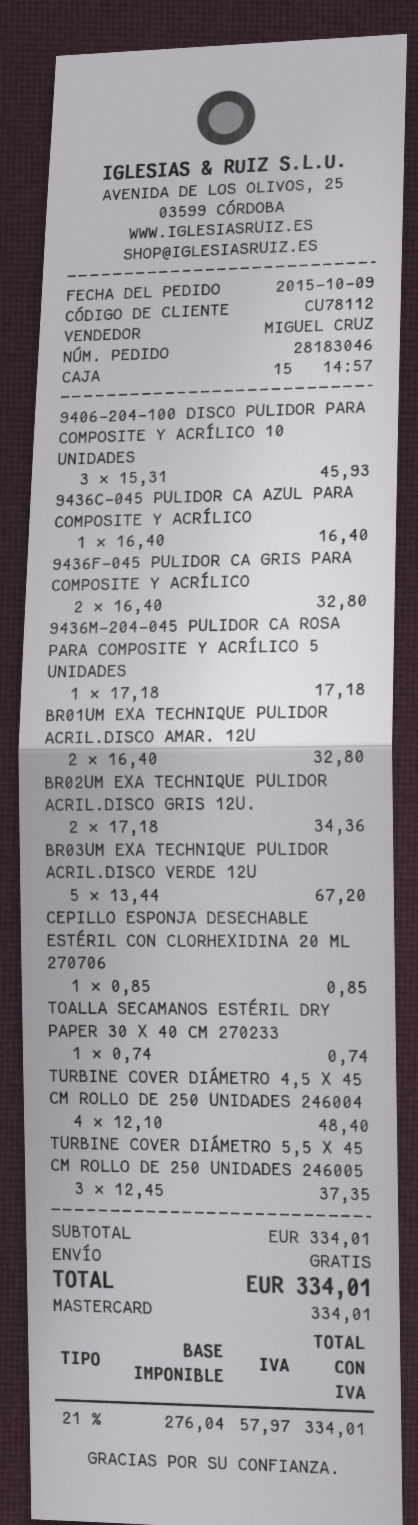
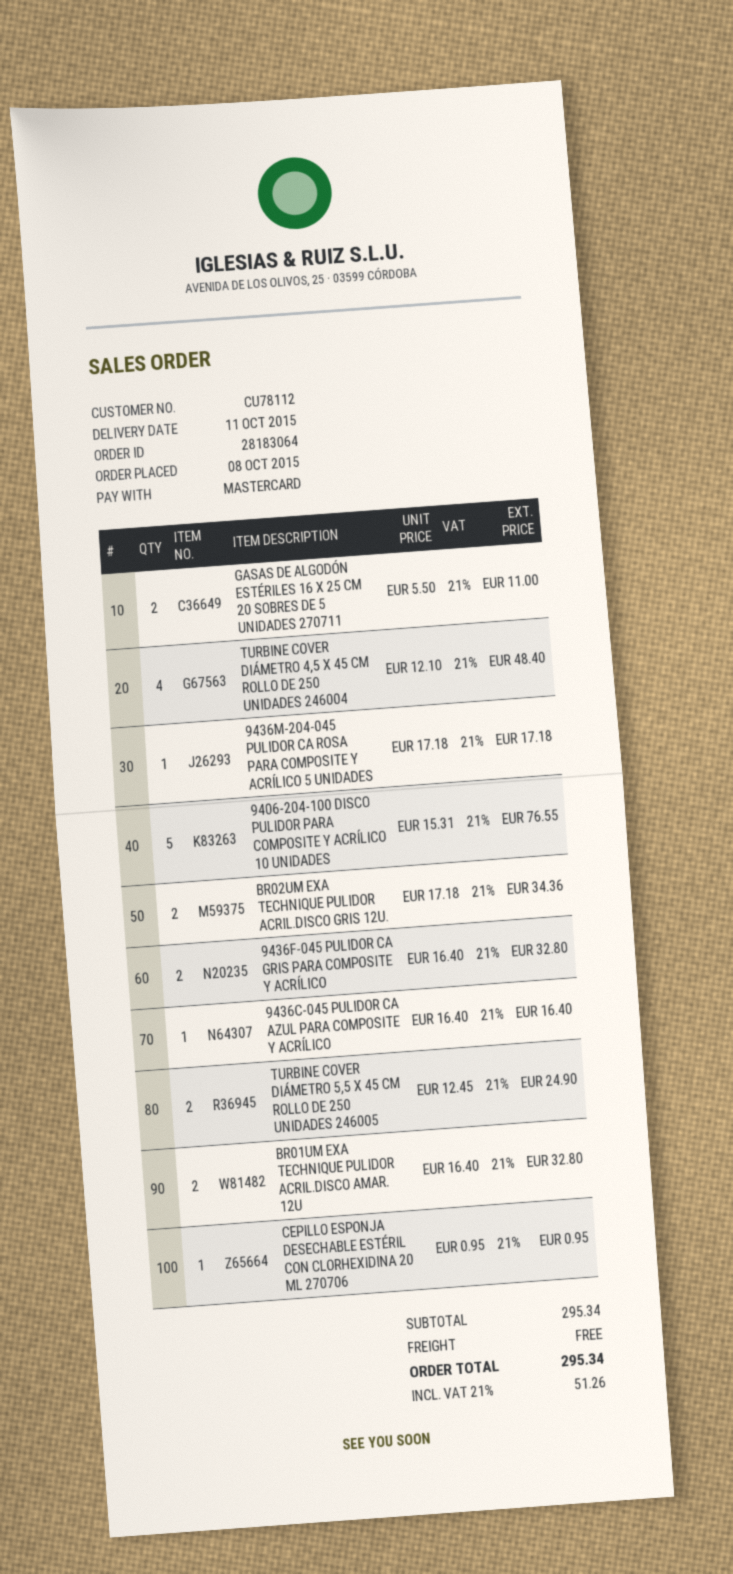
order number: 28183046 -> 28183064
order date: 2015-10-09 -> 2015-10-08
9406-204-100 DISCO PULIDOR PARA COMPOSITE Y ACRÍLICO 10 UNIDADES: 3 x 15.31 = 45.93 -> 5 x 15.31 = 76.55
BR03UM EXA TECHNIQUE PULIDOR ACRIL.DISCO VERDE 12U: 5 x 13.44 = 67.20 -> none
CEPILLO ESPONJA DESECHABLE ESTÉRIL CON CLORHEXIDINA 20 ML 270706: 1 x 0.85 = 0.85 -> 1 x 0.95 = 0.95
TOALLA SECAMANOS ESTÉRIL DRY PAPER 30 X 40 CM 270233: 1 x 0.74 = 0.74 -> none
TURBINE COVER DIÁMETRO 5,5 X 45 CM ROLLO DE 250 UNIDADES 246005: 3 x 12.45 = 37.35 -> 2 x 12.45 = 24.90
GASAS DE ALGODÓN ESTÉRILES 16 X 25 CM 20 SOBRES DE 5 UNIDADES 270711: none -> 2 x 5.50 = 11.00
subtotal: 334.01 -> 295.34
tax: 21% = 57.97 -> 21% = 51.26
total: 334.01 -> 295.34

